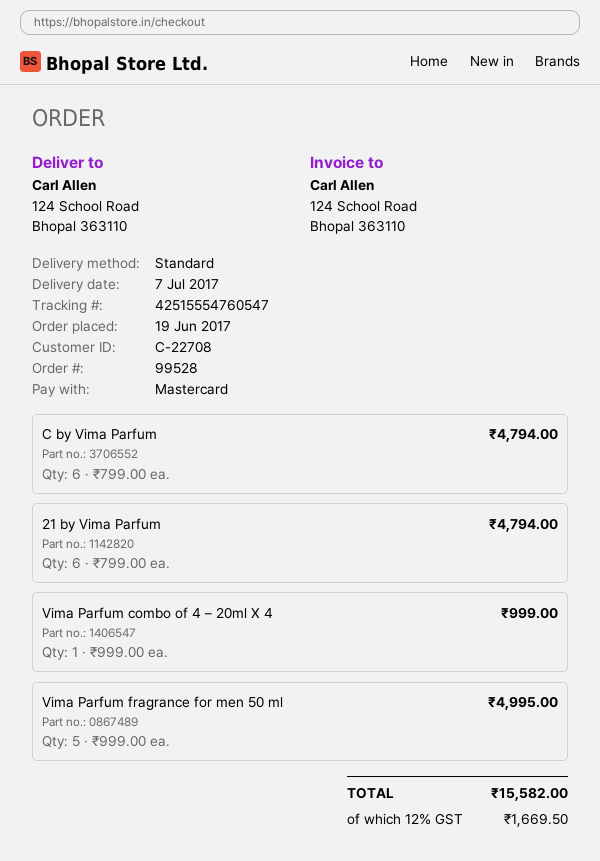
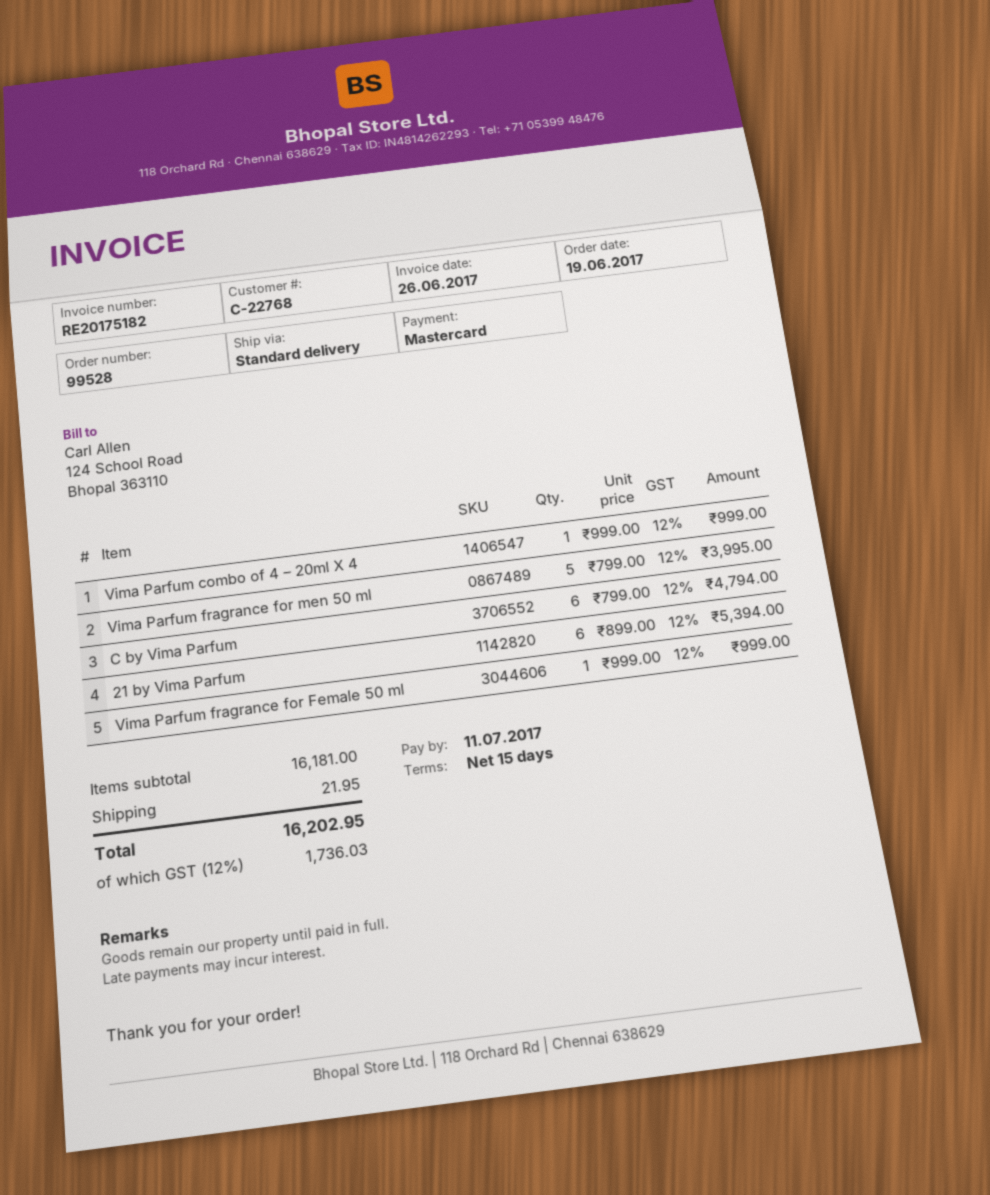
customer number: C-22708 -> C-22768
21 by Vima Parfum: 6 x 799.00 = 4794.00 -> 6 x 899.00 = 5394.00
Vima Parfum fragrance for men 50 ml: 5 x 999.00 = 4995.00 -> 5 x 799.00 = 3995.00
Vima Parfum fragrance for Female 50 ml: none -> 1 x 999.00 = 999.00
shipping: none -> 21.95
tax: 12% = 1669.50 -> 12% = 1736.03
total: 15582.00 -> 16202.95

